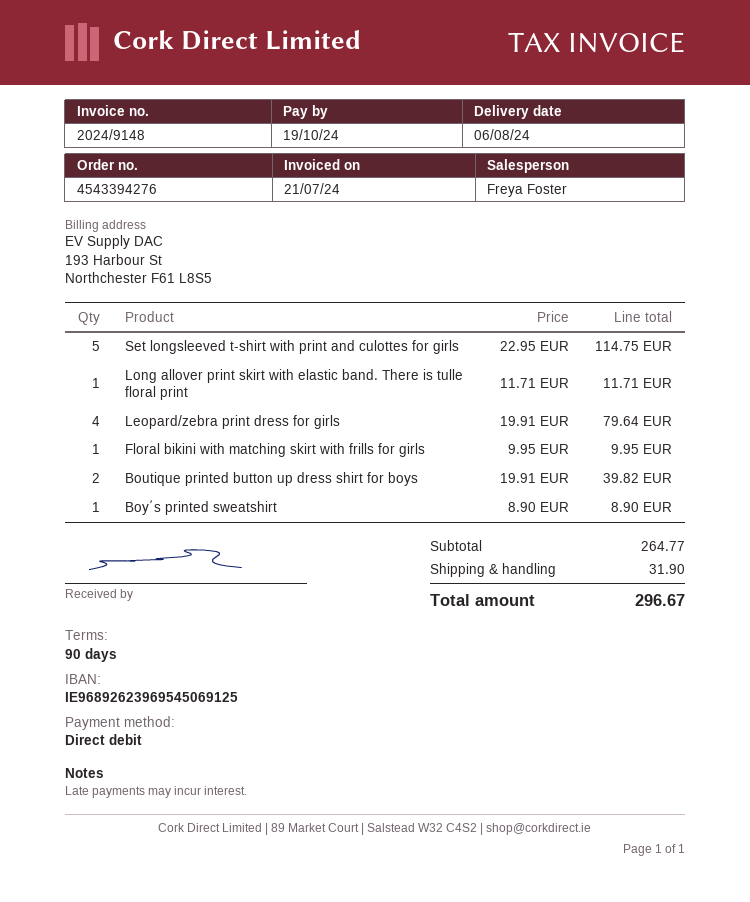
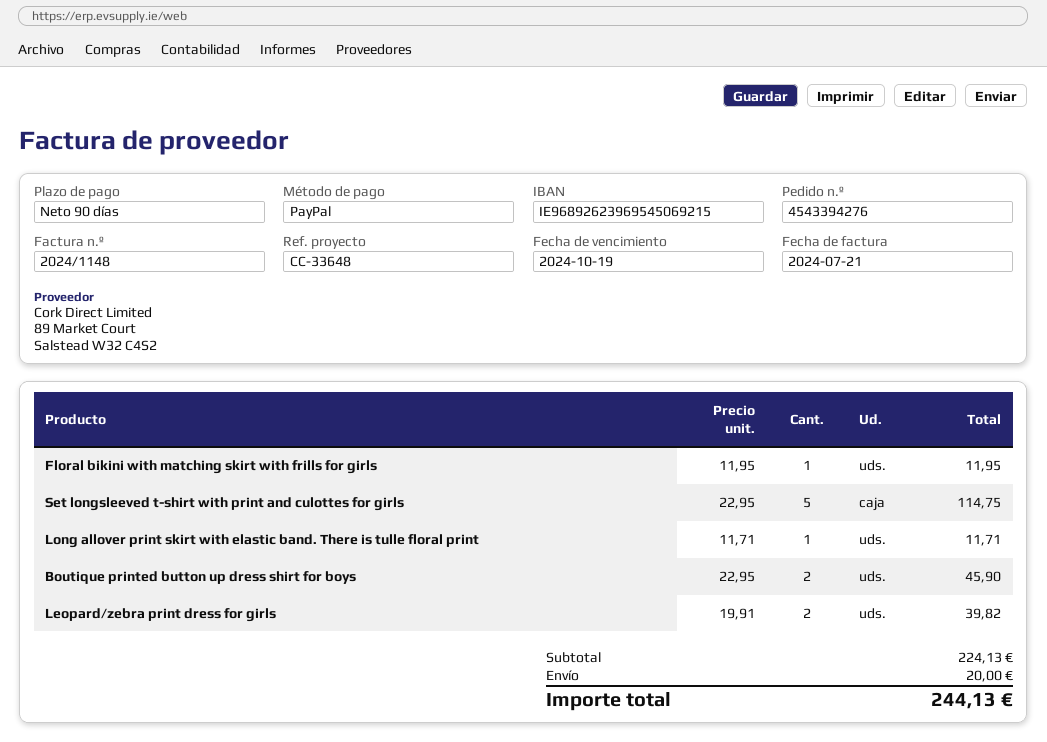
invoice number: 2024/9148 -> 2024/1148
payment method: direct debit -> PayPal
bank account: IE96892623969545069125 -> IE96892623969545069215
Leopard/zebra print dress for girls: 4 x 19.91 = 79.64 -> 2 x 19.91 = 39.82
Floral bikini with matching skirt with frills for girls: 1 x 9.95 = 9.95 -> 1 x 11.95 = 11.95
Boutique printed button up dress shirt for boys: 2 x 19.91 = 39.82 -> 2 x 22.95 = 45.90
Boy΄s printed sweatshirt: 1 x 8.90 = 8.90 -> none
subtotal: 264.77 -> 224.13
shipping: 31.90 -> 20.00
total: 296.67 -> 244.13

